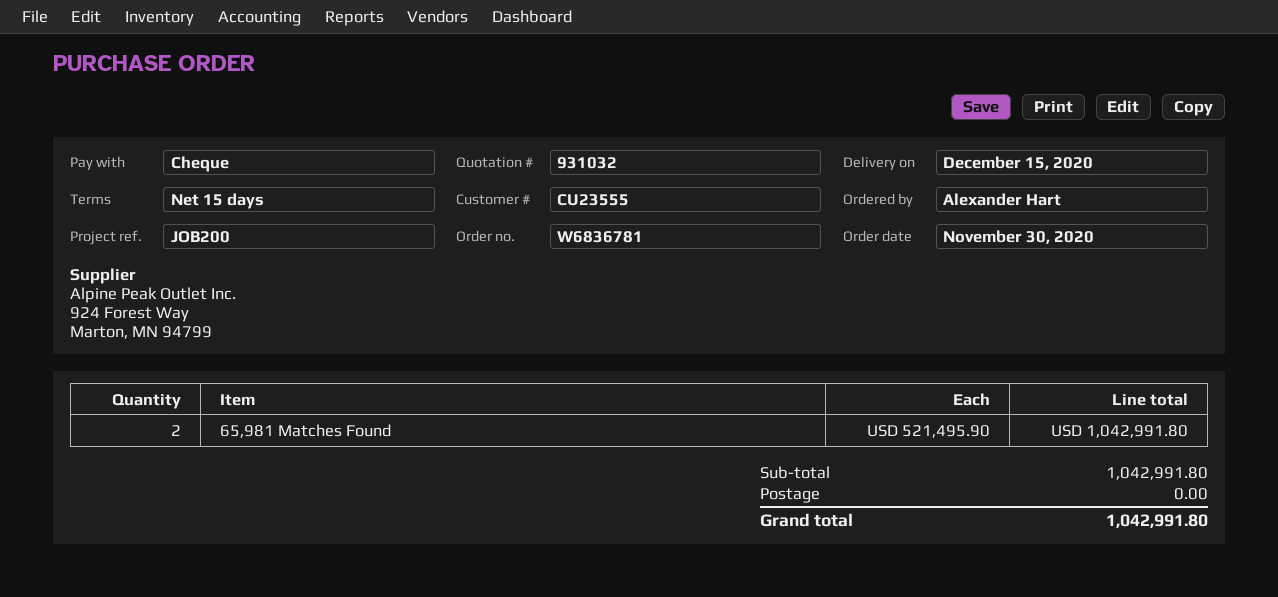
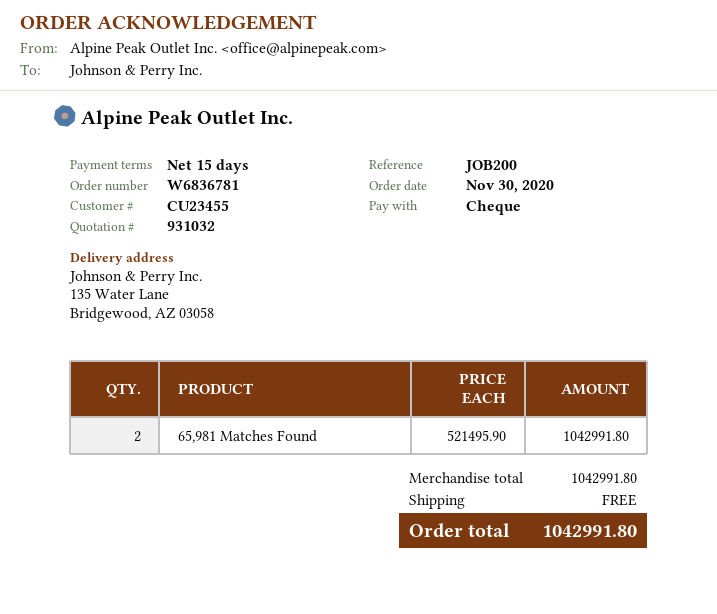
customer number: CU23555 -> CU23455

